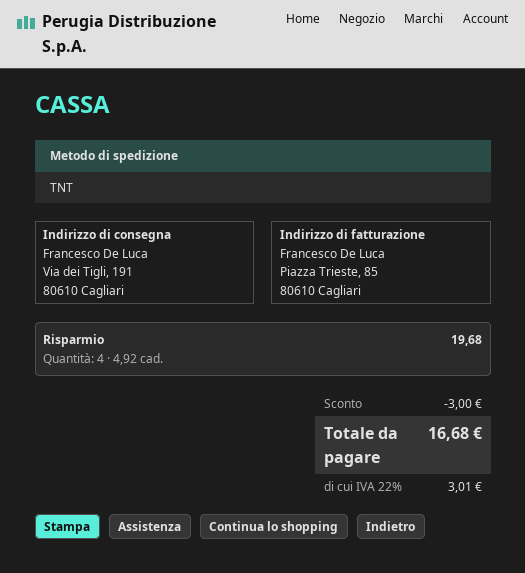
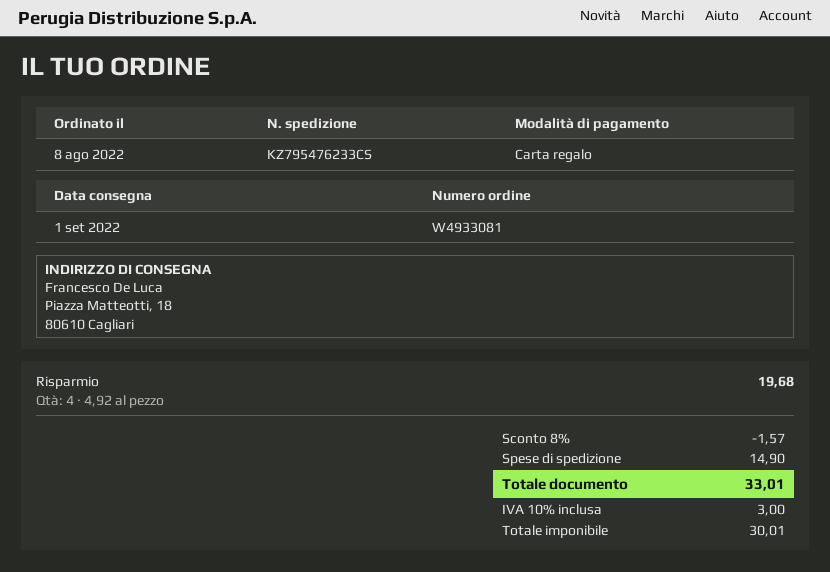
ship to: Via dei Tigli, 191, 80610 Cagliari -> Piazza Matteotti, 18, 80610 Cagliari
discount: 3.00 -> 1.57
shipping: none -> 14.90
tax: 22% = 3.01 -> 10% = 3.00
total: 16.68 -> 33.01

